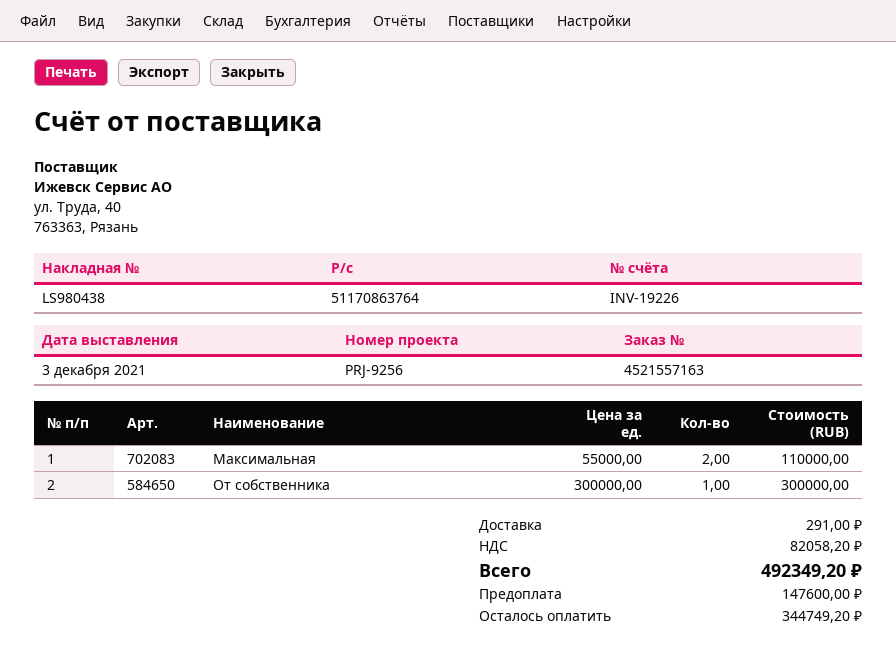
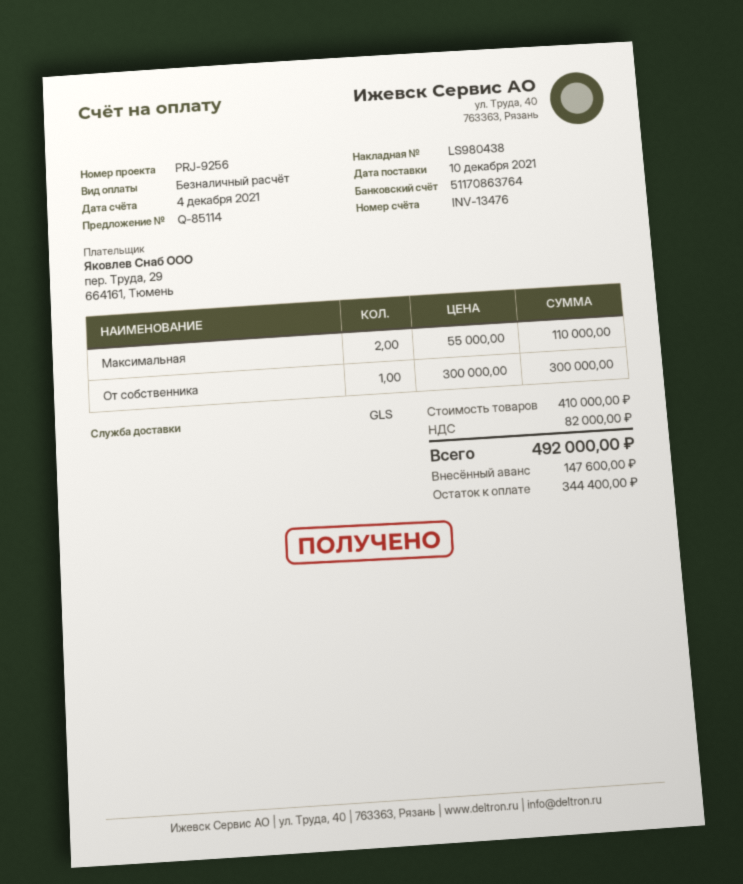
invoice number: INV-19226 -> INV-13476
invoice date: 2021-12-03 -> 2021-12-04
shipping: 291.00 -> none
tax: 82058.20 -> 82000.00
total: 492349.20 -> 492000.00
balance: 344749.20 -> 344400.00

